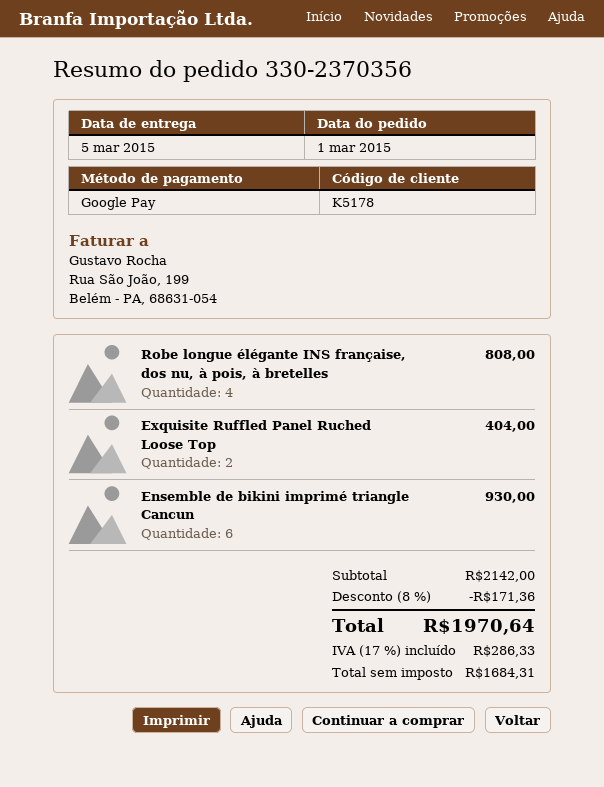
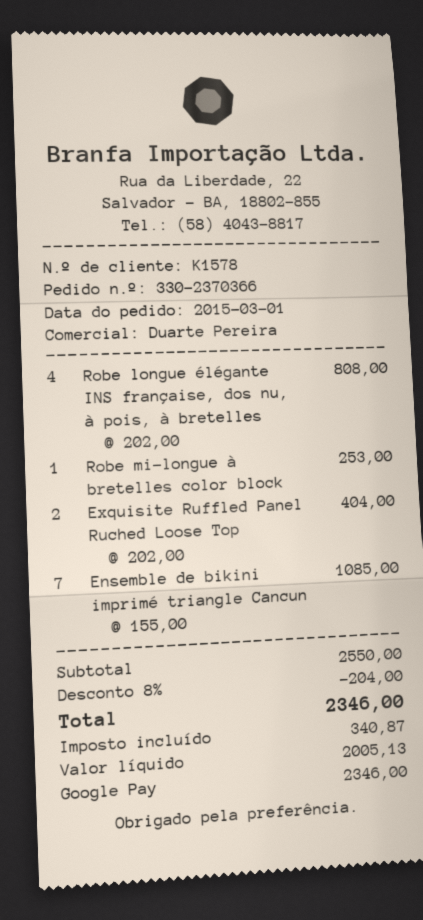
order number: 330-2370356 -> 330-2370366
customer number: K5178 -> K1578
Ensemble de bikini imprimé triangle Cancun: 6 for 930.00 -> 7 for 1085.00
Robe mi-longue à bretelles color block: none -> 1 for 253.00
subtotal: 2142.00 -> 2550.00
discount: 8% = 171.36 -> 8% = 204.00
net: 1684.31 -> 2005.13
tax: 286.33 -> 340.87
total: 1970.64 -> 2346.00

